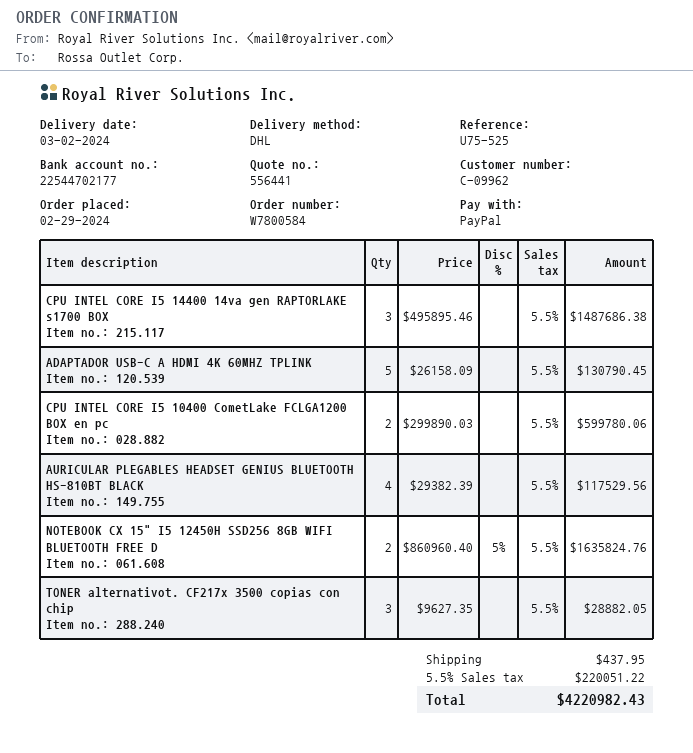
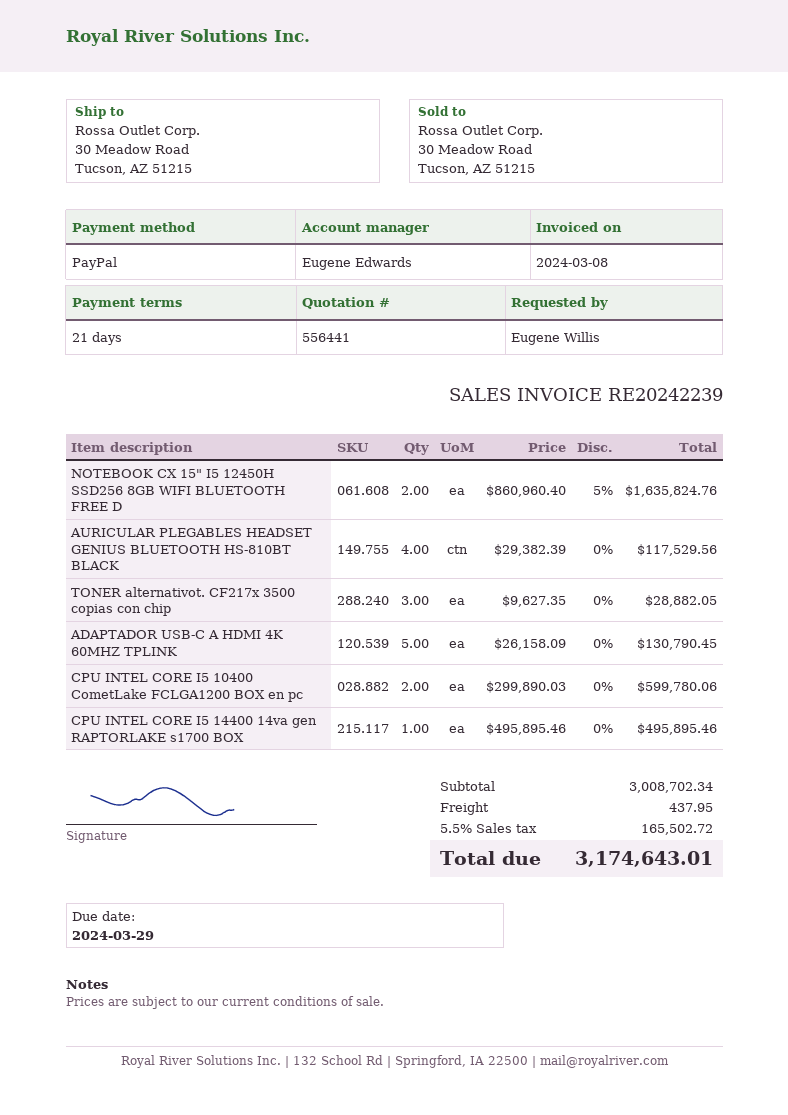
CPU INTEL CORE I5 14400 14va gen RAPTORLAKE s1700 BOX: 3 x 495895.46 = 1487686.38 -> 1 x 495895.46 = 495895.46
tax: 5.5% = 220051.22 -> 5.5% = 165502.72
total: 4220982.43 -> 3174643.01

